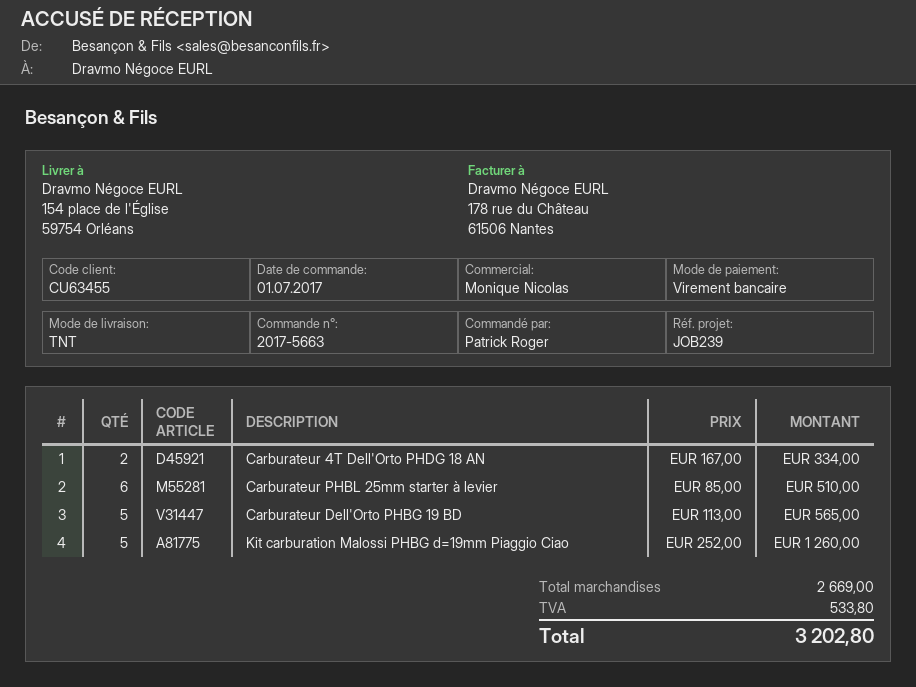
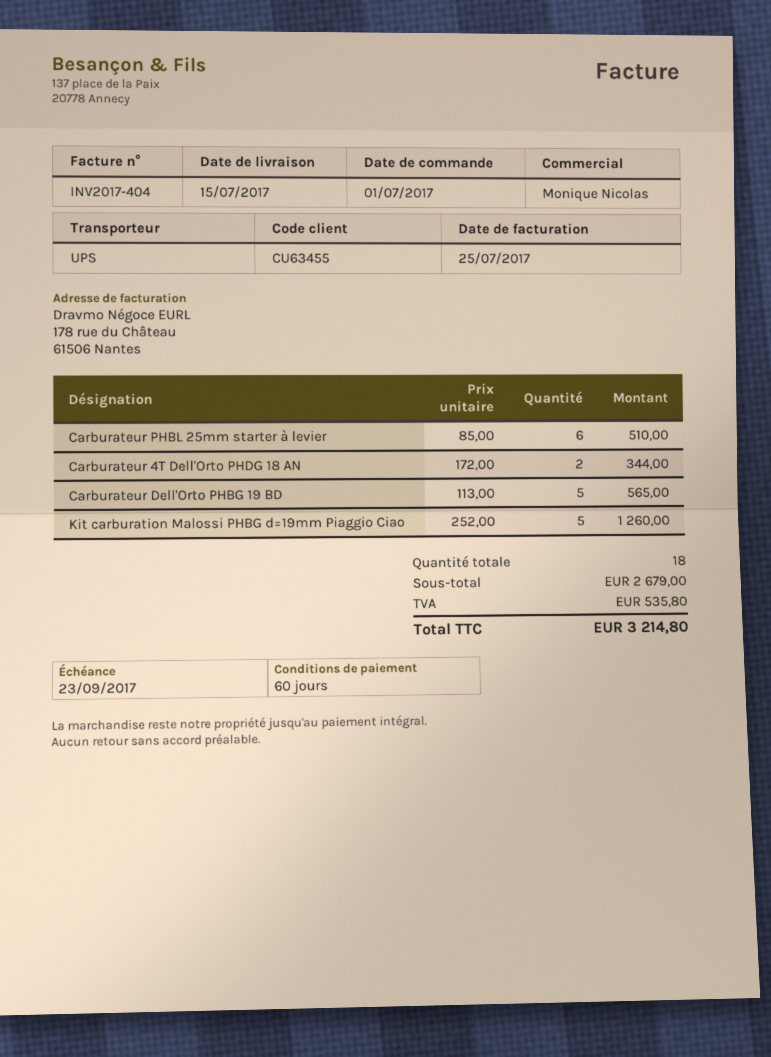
shipping method: TNT -> UPS
Carburateur 4T Dell'Orto PHDG 18 AN: 2 x 167.00 = 334.00 -> 2 x 172.00 = 344.00
subtotal: 2669.00 -> 2679.00
tax: 533.80 -> 535.80
total: 3202.80 -> 3214.80

